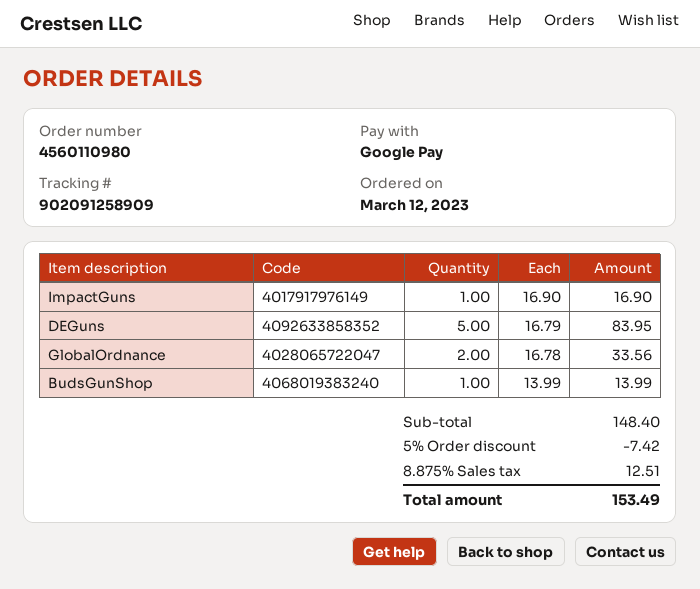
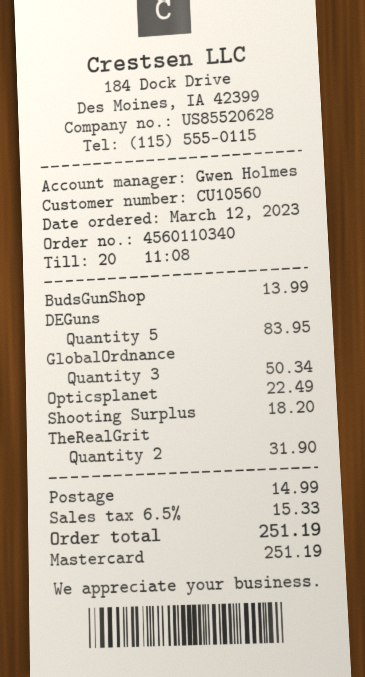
order number: 4560110980 -> 4560110340
payment method: Google Pay -> Mastercard
ImpactGuns: 1 for 16.90 -> none
GlobalOrdnance: 2 for 33.56 -> 3 for 50.34
Opticsplanet: none -> 1 for 22.49
Shooting Surplus: none -> 1 for 18.20
TheRealGrit: none -> 2 for 31.90
discount: 5% = 7.42 -> none
shipping: none -> 14.99
tax: 8.875% = 12.51 -> 6.5% = 15.33
total: 153.49 -> 251.19

